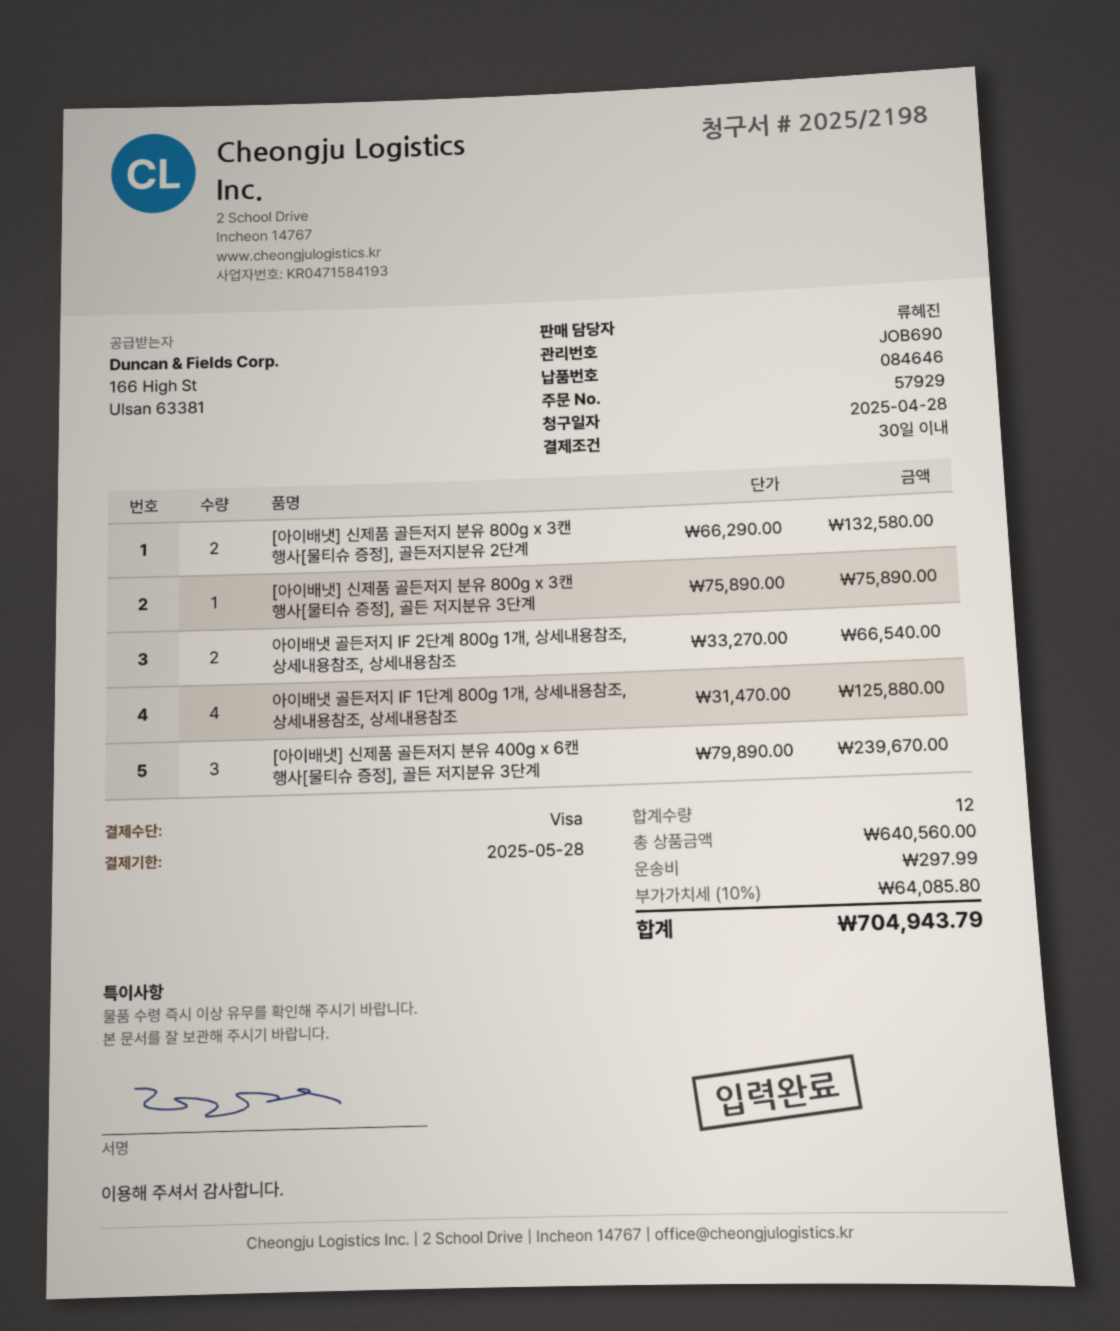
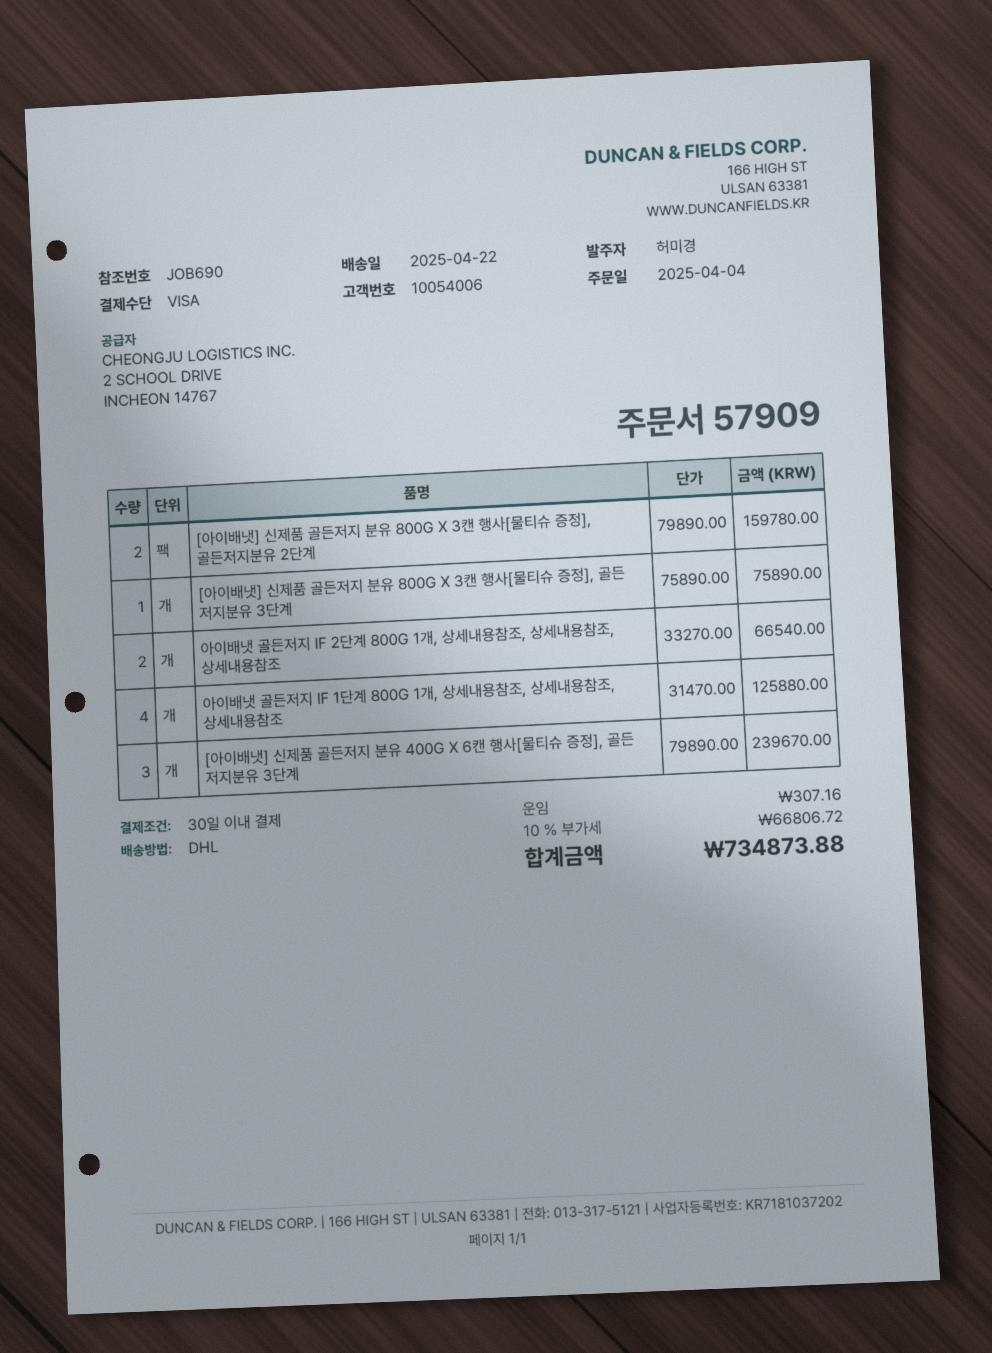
order number: 57929 -> 57909
[아이배냇] 신제품 골든저지 분유 800g x 3캔 행사[물티슈 증정], 골든저지분유 2단계: 2 x 66290.00 = 132580.00 -> 2 x 79890.00 = 159780.00
shipping: 297.99 -> 307.16
tax: 10% = 64085.80 -> 10% = 66806.72
total: 704943.79 -> 734873.88

